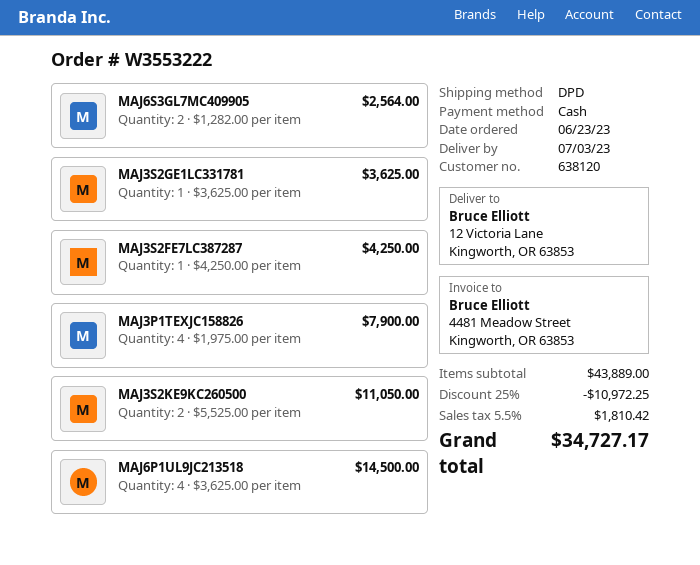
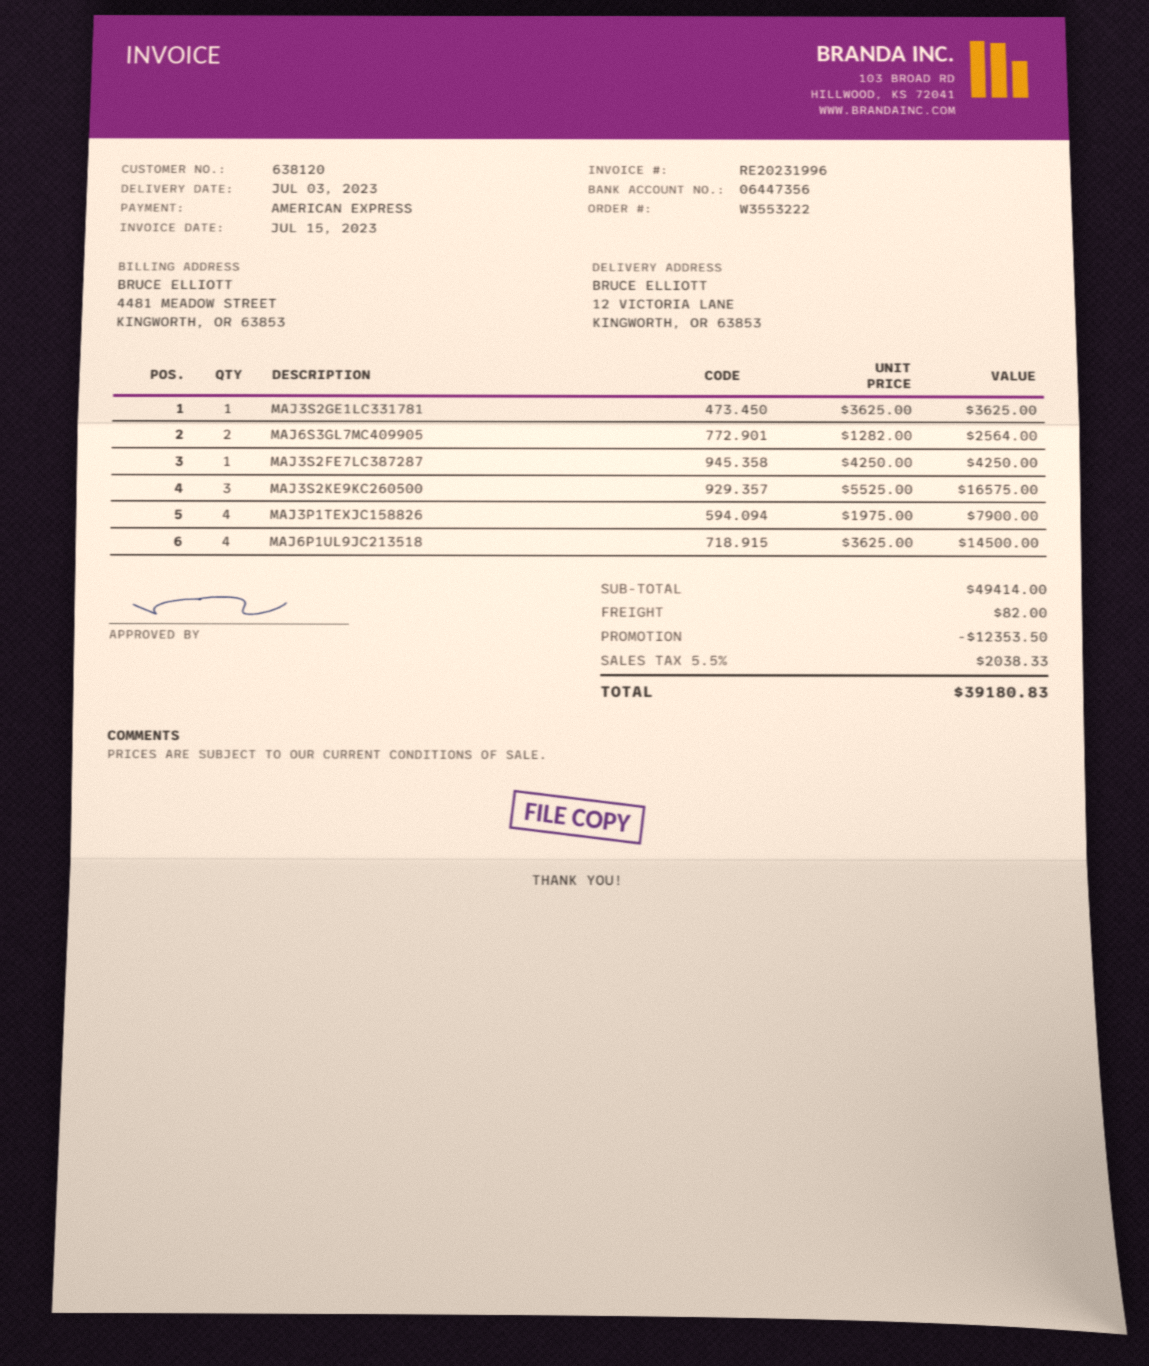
payment method: cash -> American Express
MAJ3S2KE9KC260500: 2 x 5525.00 = 11050.00 -> 3 x 5525.00 = 16575.00
subtotal: 43889.00 -> 49414.00
discount: 10972.25 -> 12353.50
shipping: none -> 82.00
tax: 5.5% = 1810.42 -> 5.5% = 2038.33
total: 34727.17 -> 39180.83

